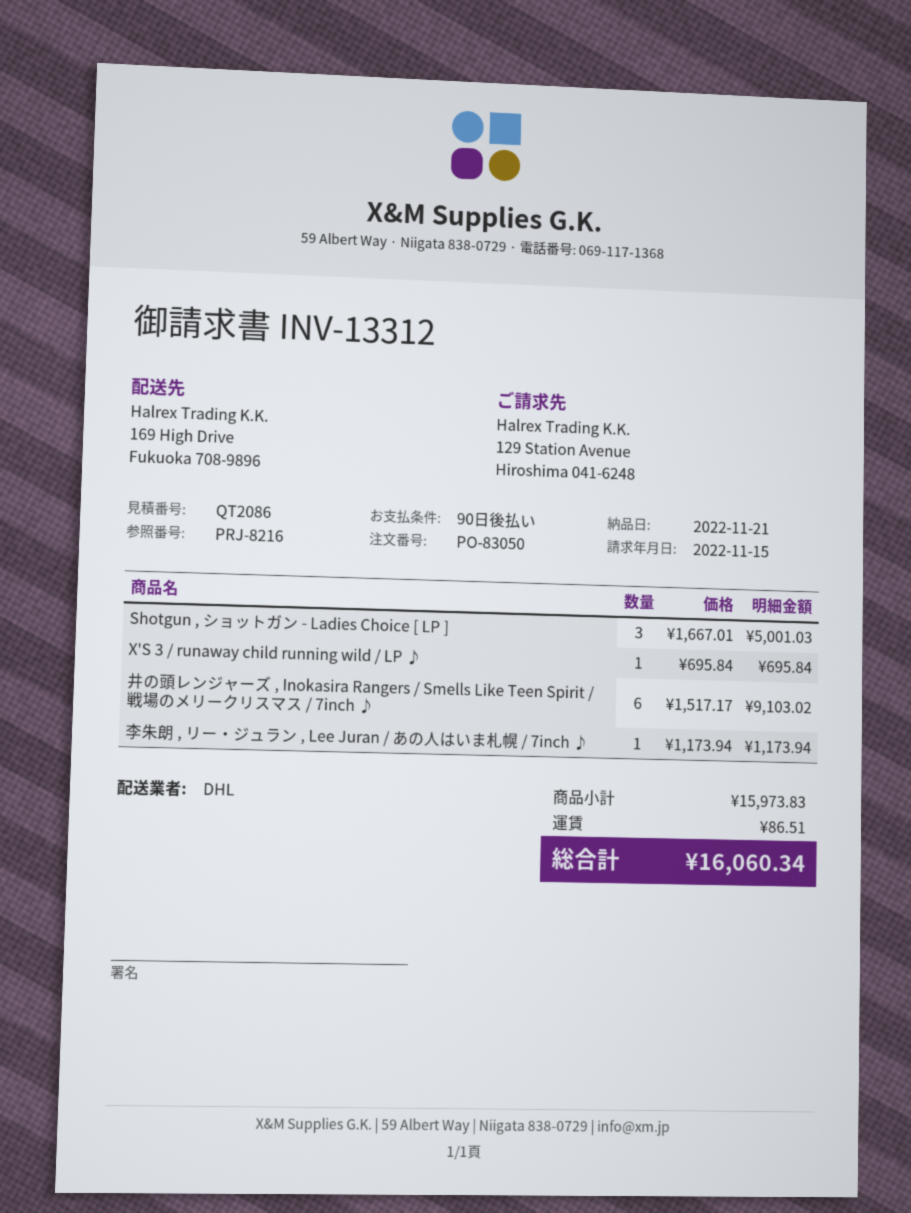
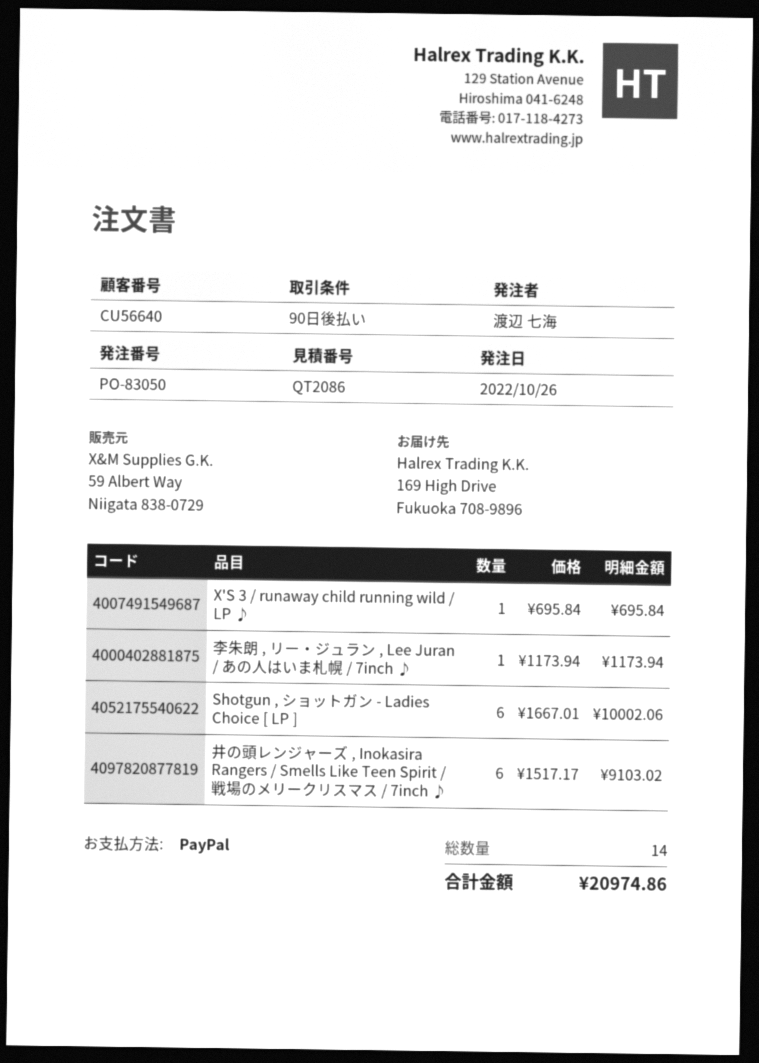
Shotgun , ショットガン - Ladies Choice [ LP ]: 3 x 1667.01 = 5001.03 -> 6 x 1667.01 = 10002.06
shipping: 86.51 -> none
total: 16060.34 -> 20974.86

